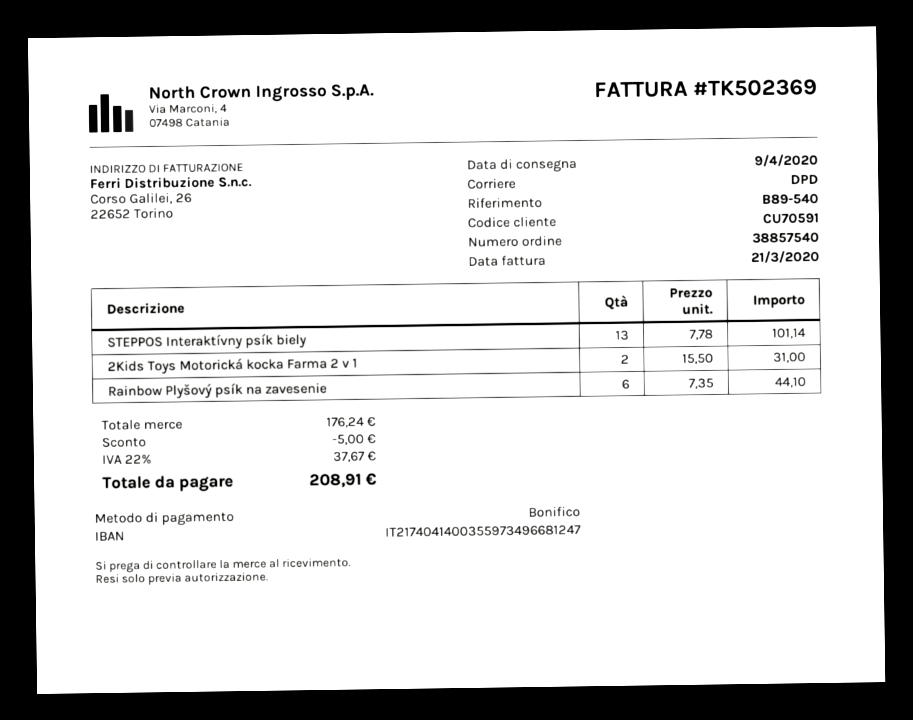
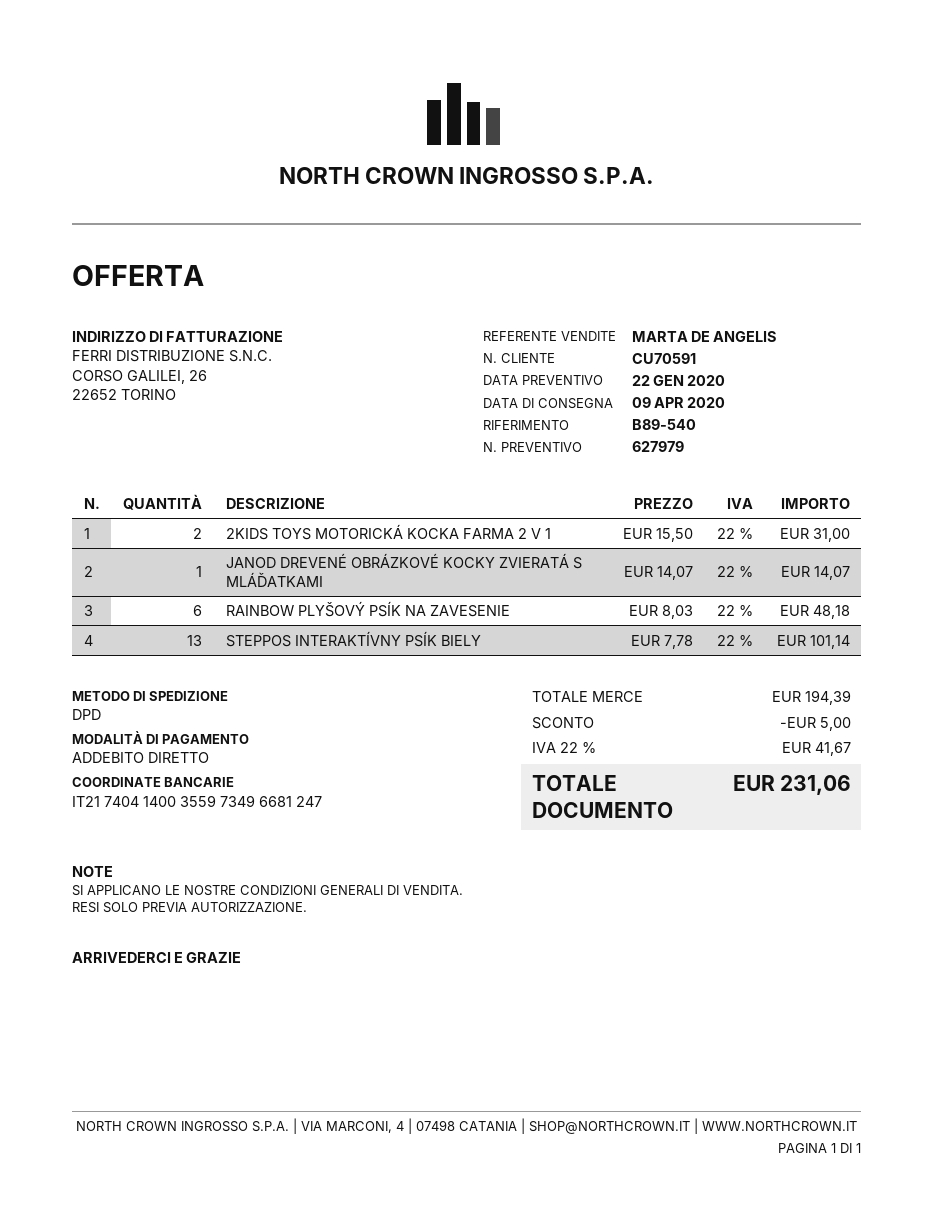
payment method: bank transfer -> direct debit
Rainbow Plyšový psík na zavesenie: 6 x 7.35 = 44.10 -> 6 x 8.03 = 48.18
JANOD DREVENÉ OBRÁZKOVÉ KOCKY ZVIERATÁ S MLÁĎATKAMI: none -> 1 x 14.07 = 14.07
subtotal: 176.24 -> 194.39
tax: 22% = 37.67 -> 22% = 41.67
total: 208.91 -> 231.06

